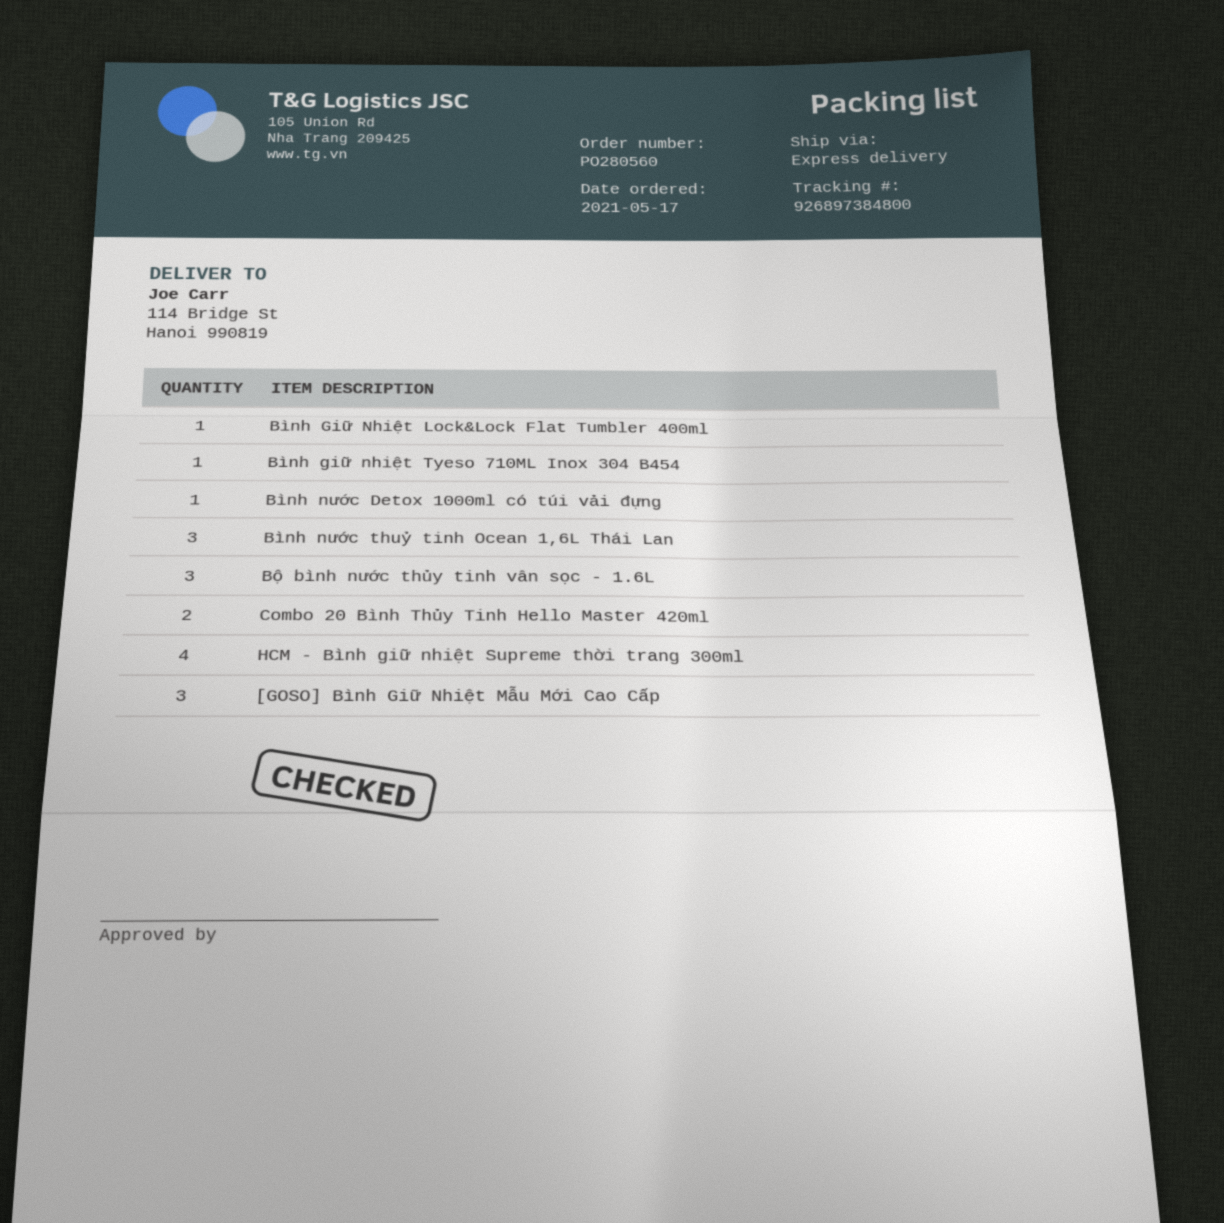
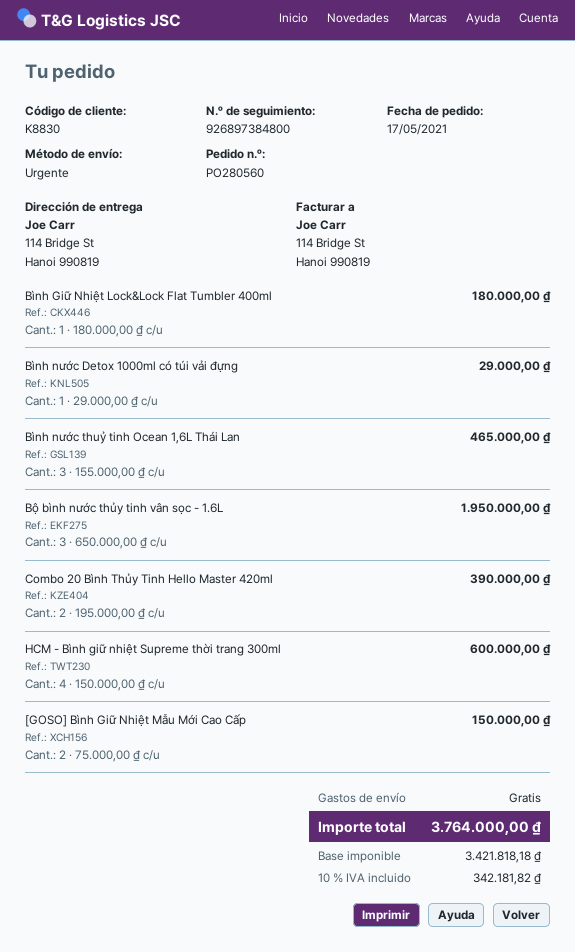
Bình giữ nhiệt Tyeso 710ML Inox 304 B454: 1 -> none
[GOSO] Bình Giữ Nhiệt Mẫu Mới Cao Cấp: 3 -> 2

